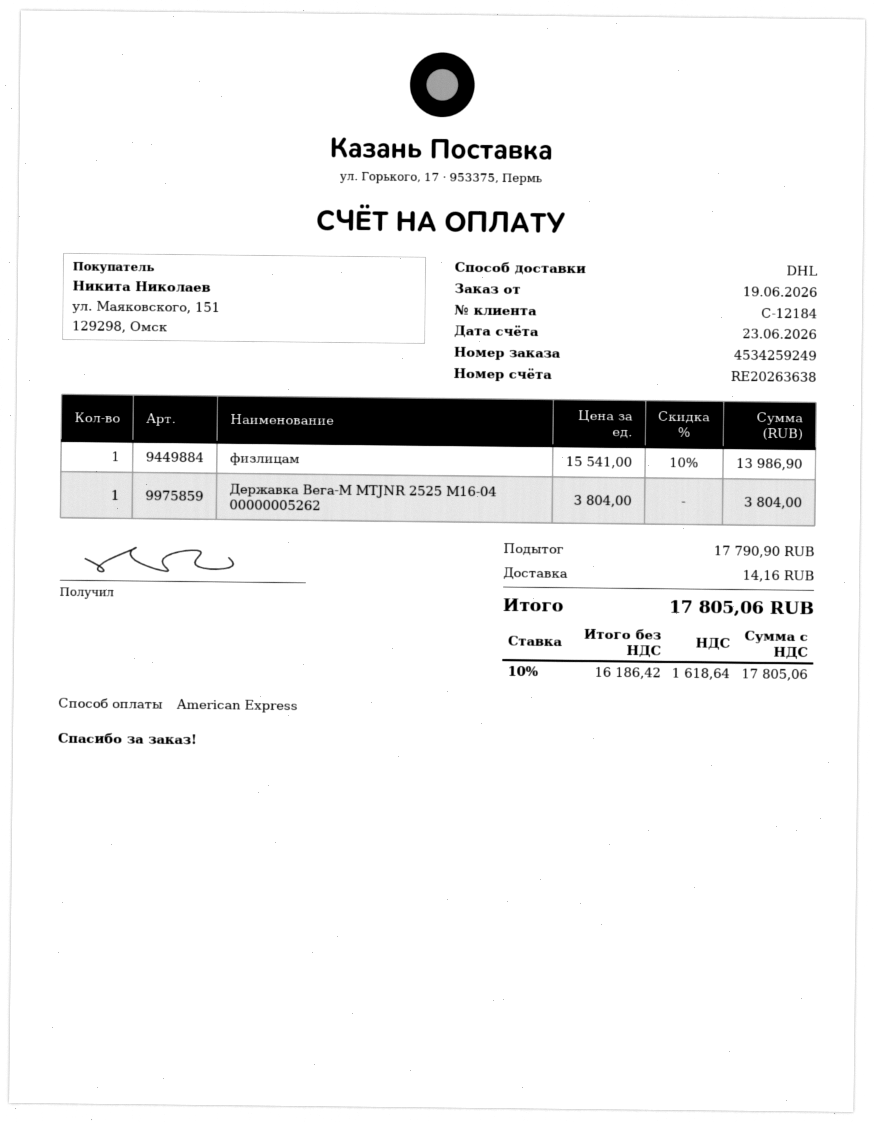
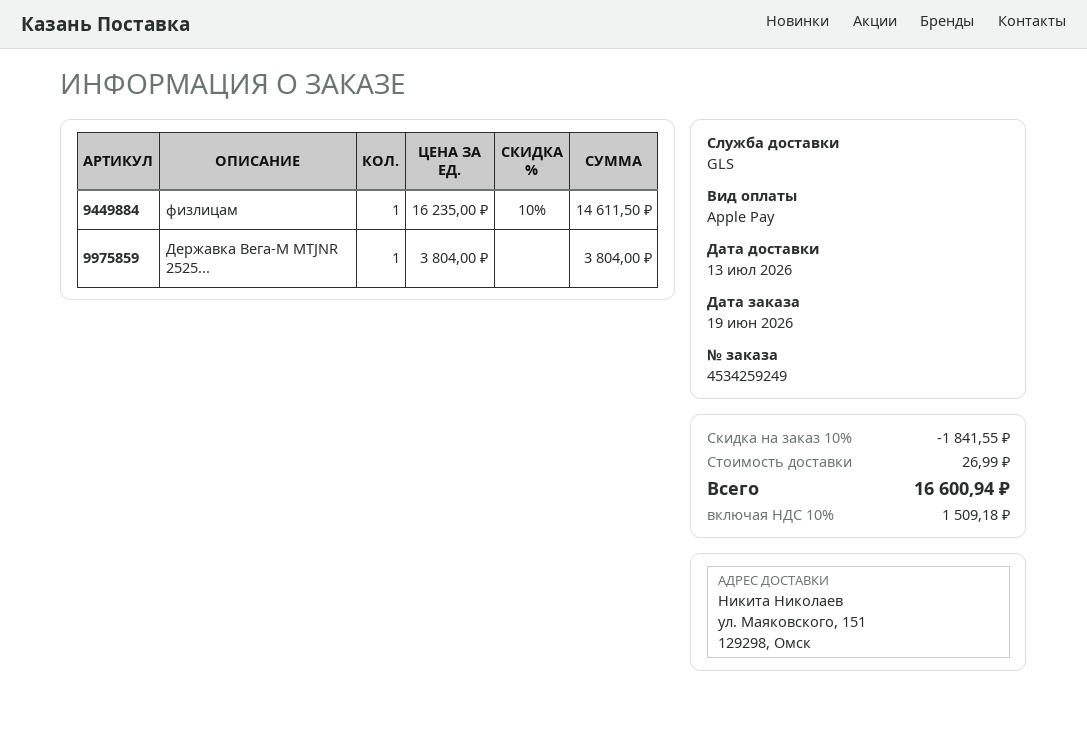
payment method: American Express -> Apple Pay
shipping method: DHL -> GLS
физлицам: 1 x 15541.00 - 10% = 13986.90 -> 1 x 16235.00 - 10% = 14611.50
discount: none -> 10% = 1841.55
shipping: 14.16 -> 26.99
tax: 10% = 1618.64 -> 10% = 1509.18
total: 17805.06 -> 16600.94

